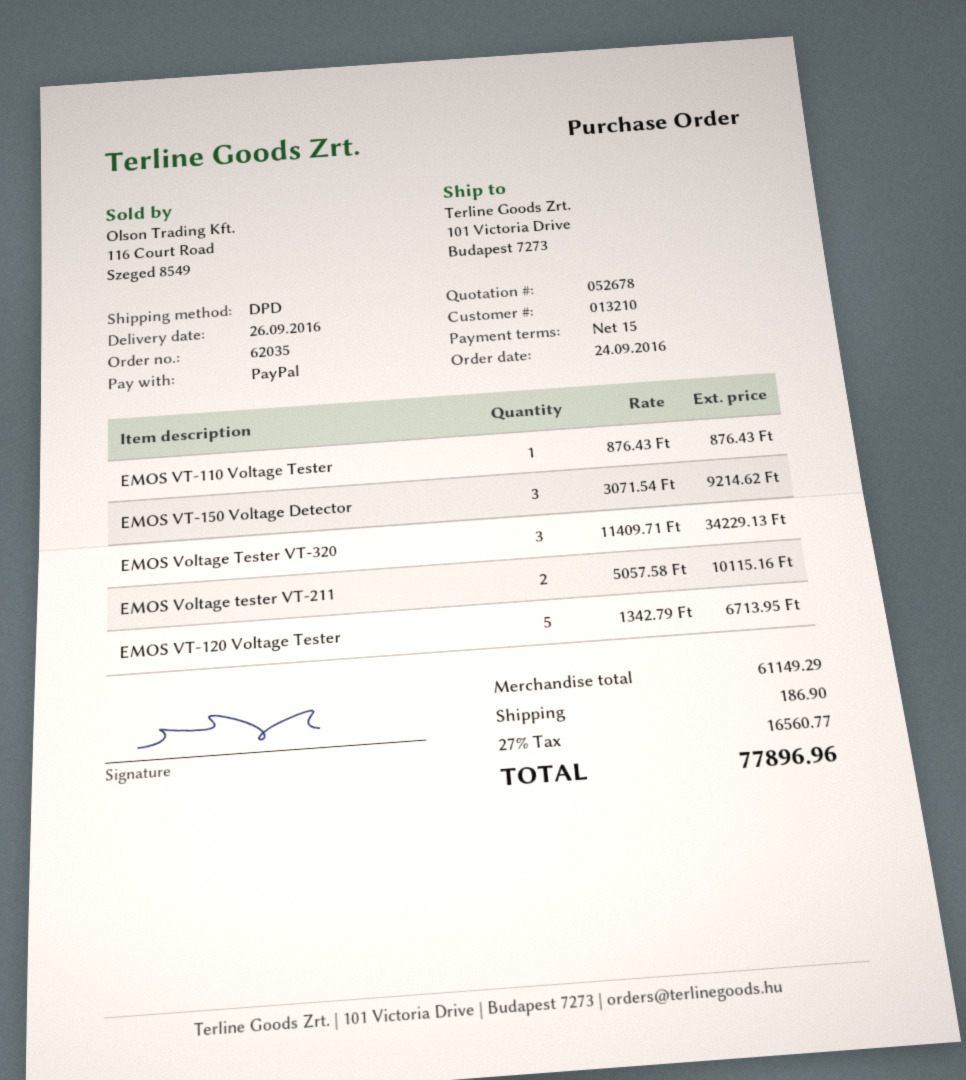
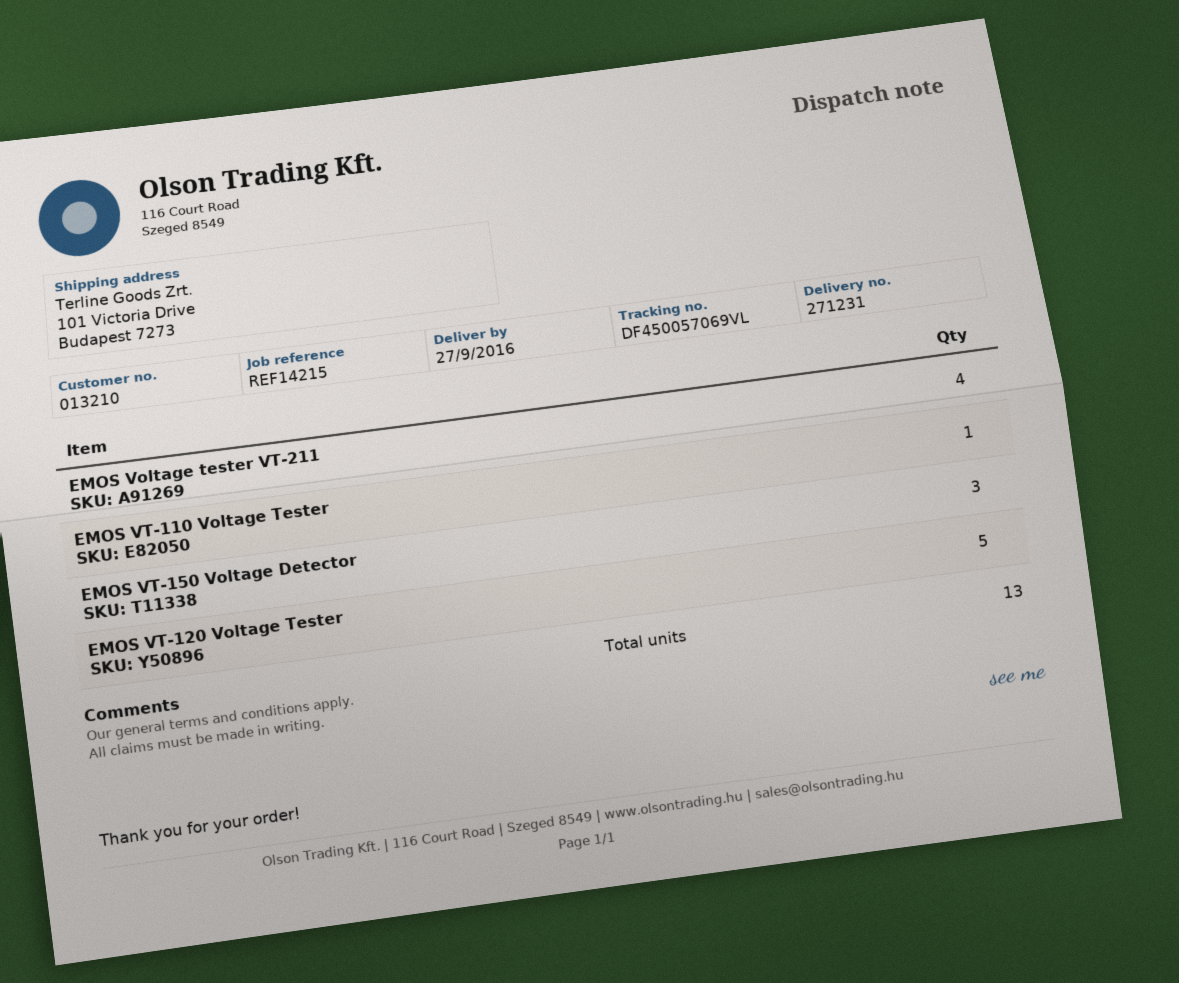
delivery date: 2016-09-26 -> 2016-09-27
EMOS Voltage Tester VT-320: 3 -> none
EMOS Voltage tester VT-211: 2 -> 4

